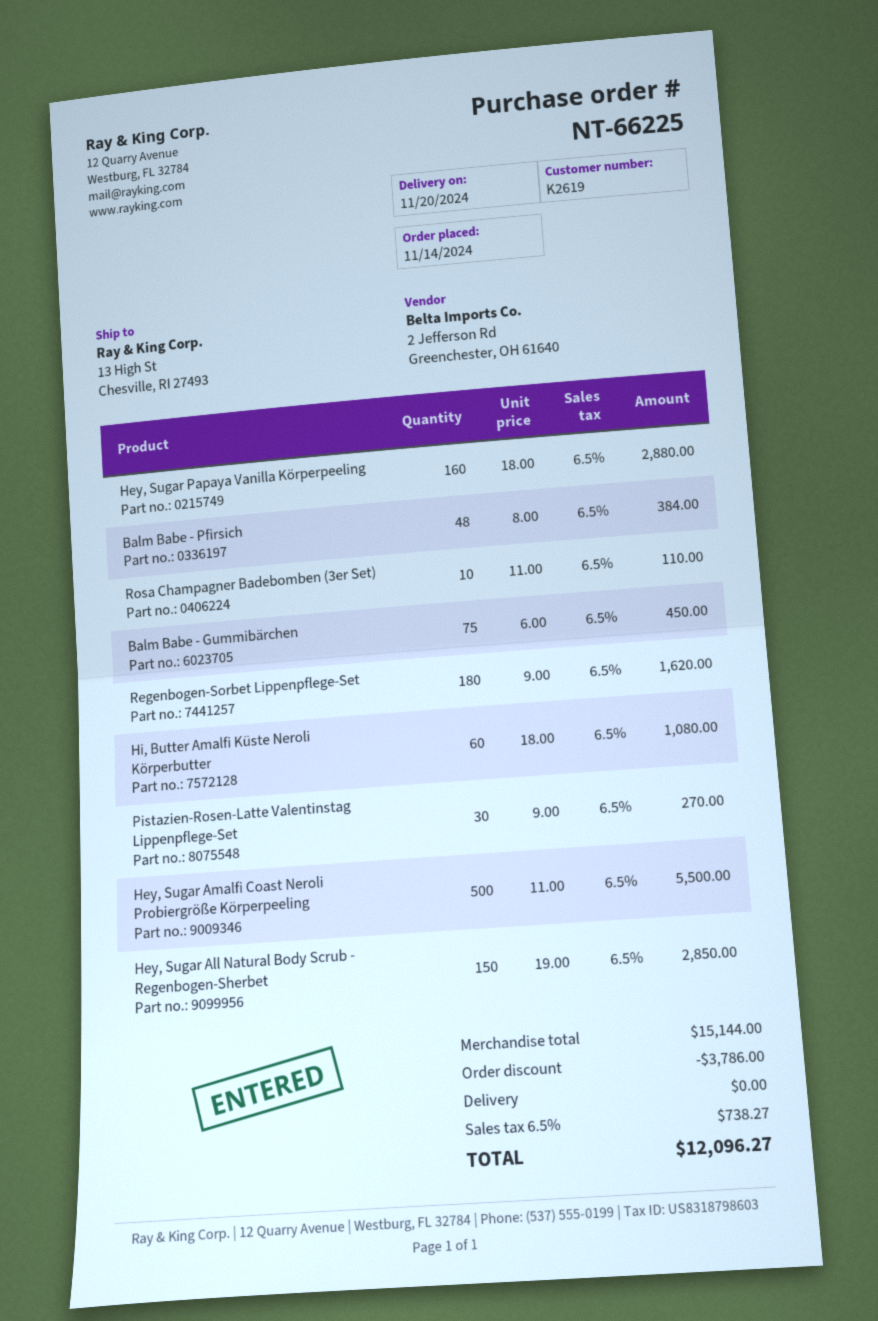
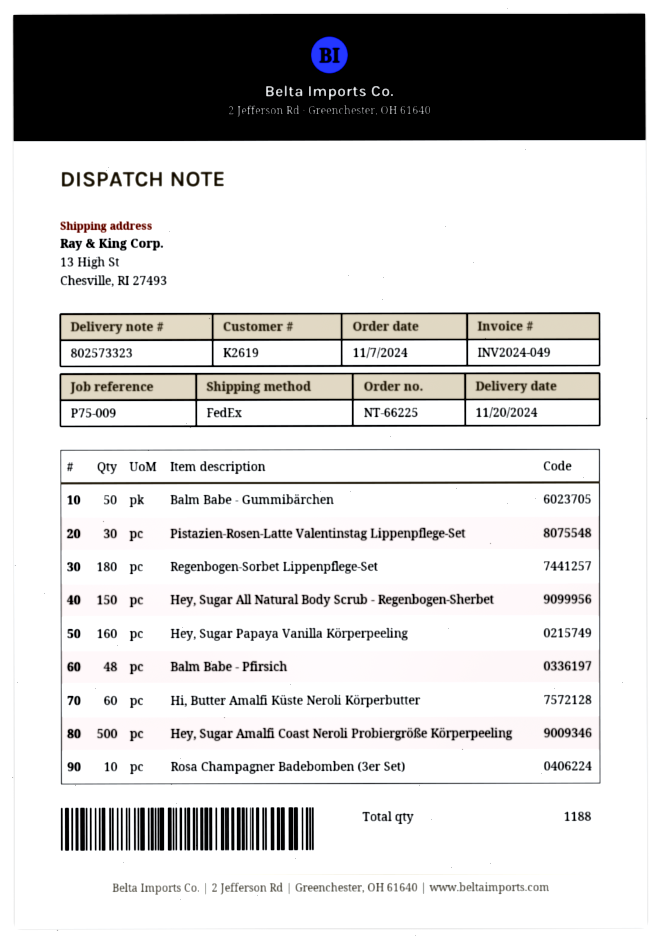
order date: 2024-11-14 -> 2024-11-07
Balm Babe - Gummibärchen: 75 -> 50

